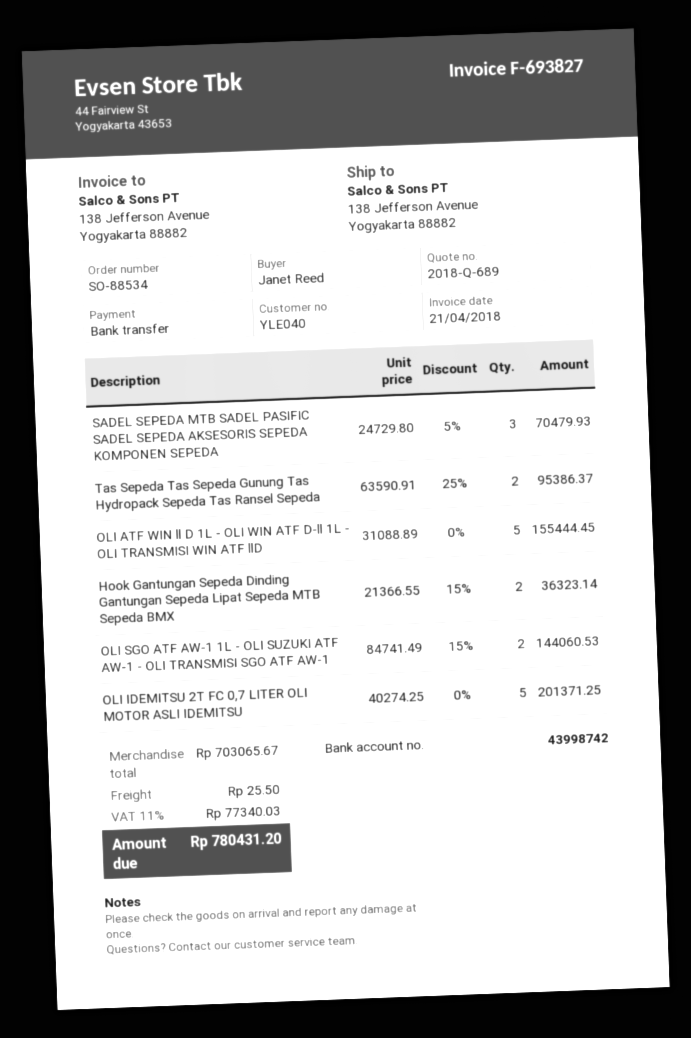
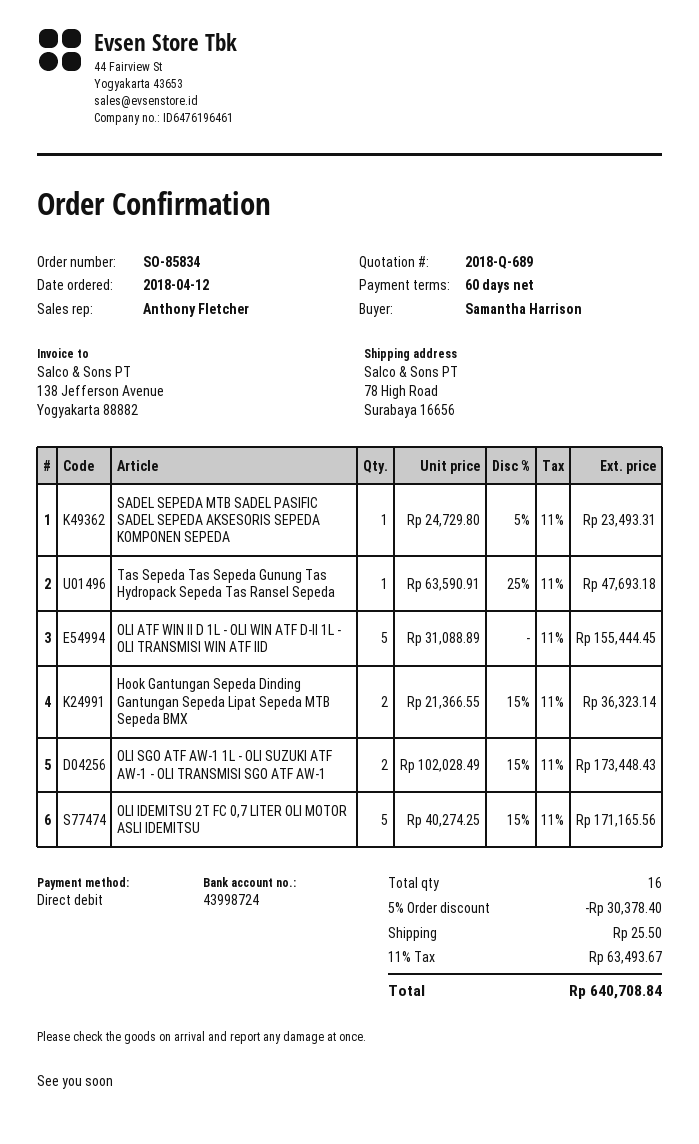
order number: SO-88534 -> SO-85834
ordered by: Janet Reed -> Samantha Harrison
payment method: bank transfer -> direct debit
bank account: 43998742 -> 43998724
ship to: 138 Jefferson Avenue, Yogyakarta 88882 -> 78 High Road, Surabaya 16656
SADEL SEPEDA MTB SADEL PASIFIC SADEL SEPEDA AKSESORIS SEPEDA KOMPONEN SEPEDA: 3 x 24729.80 - 5% = 70479.93 -> 1 x 24729.80 - 5% = 23493.31
Tas Sepeda Tas Sepeda Gunung Tas Hydropack Sepeda Tas Ransel Sepeda: 2 x 63590.91 - 25% = 95386.37 -> 1 x 63590.91 - 25% = 47693.18
OLI SGO ATF AW-1 1L - OLI SUZUKI ATF AW-1 - OLI TRANSMISI SGO ATF AW-1: 2 x 84741.49 - 15% = 144060.53 -> 2 x 102028.49 - 15% = 173448.43
OLI IDEMITSU 2T FC 0,7 LITER OLI MOTOR ASLI IDEMITSU: 5 x 40274.25 = 201371.25 -> 5 x 40274.25 - 15% = 171165.56
discount: none -> 5% = 30378.40
tax: 11% = 77340.03 -> 11% = 63493.67
total: 780431.20 -> 640708.84

